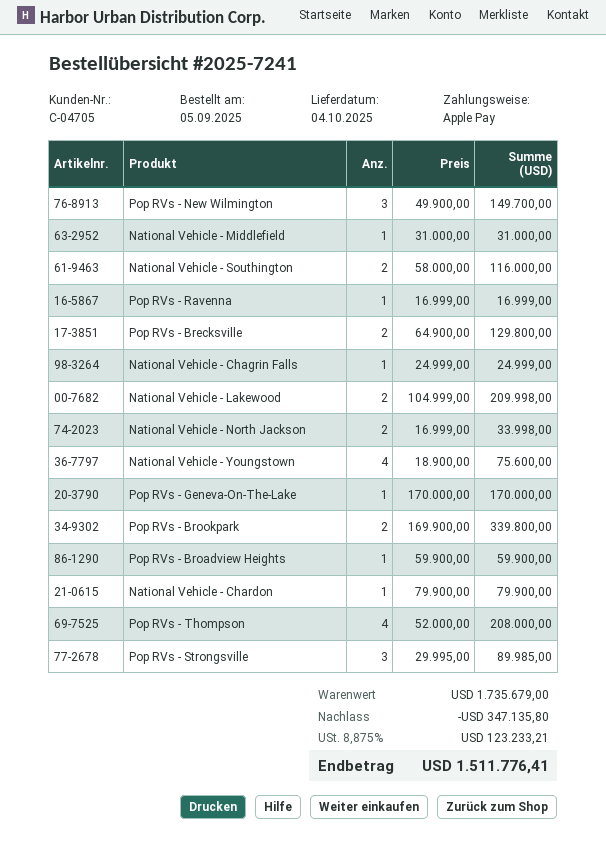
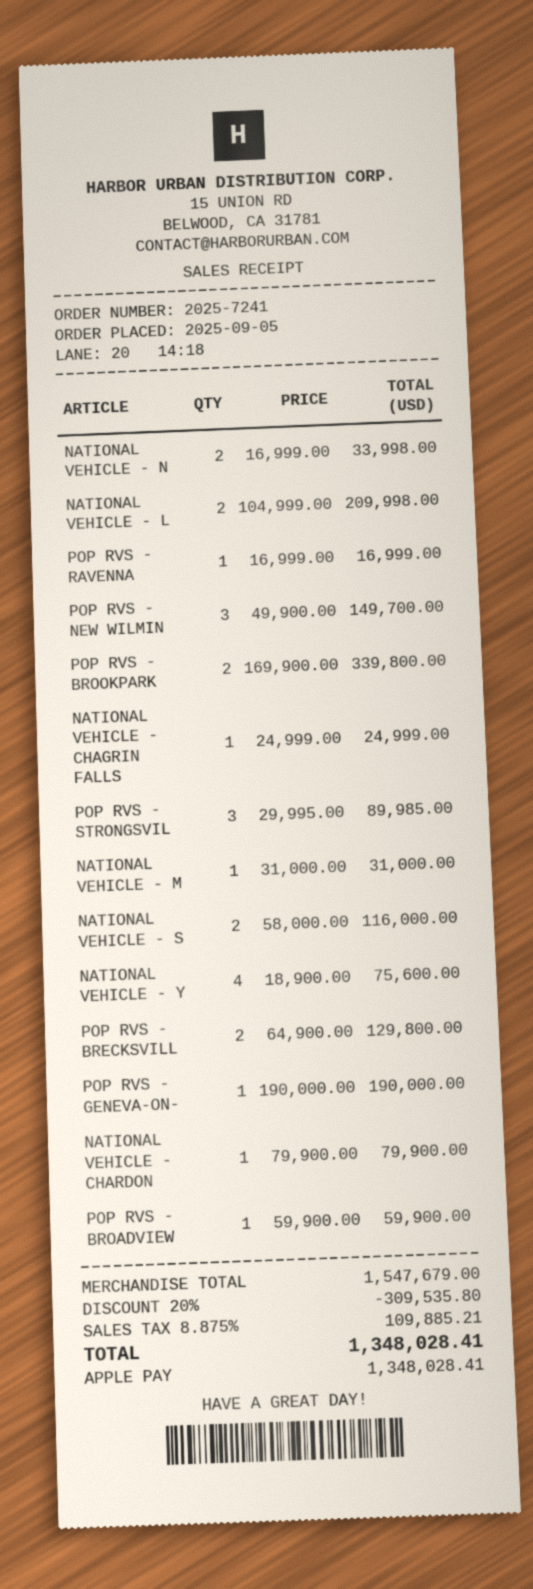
Pop RVs - Geneva-On-The-Lake: 1 x 170000.00 = 170000.00 -> 1 x 190000.00 = 190000.00
Pop RVs - Thompson: 4 x 52000.00 = 208000.00 -> none
subtotal: 1735679.00 -> 1547679.00
discount: 347135.80 -> 309535.80
tax: 8.875% = 123233.21 -> 8.875% = 109885.21
total: 1511776.41 -> 1348028.41

